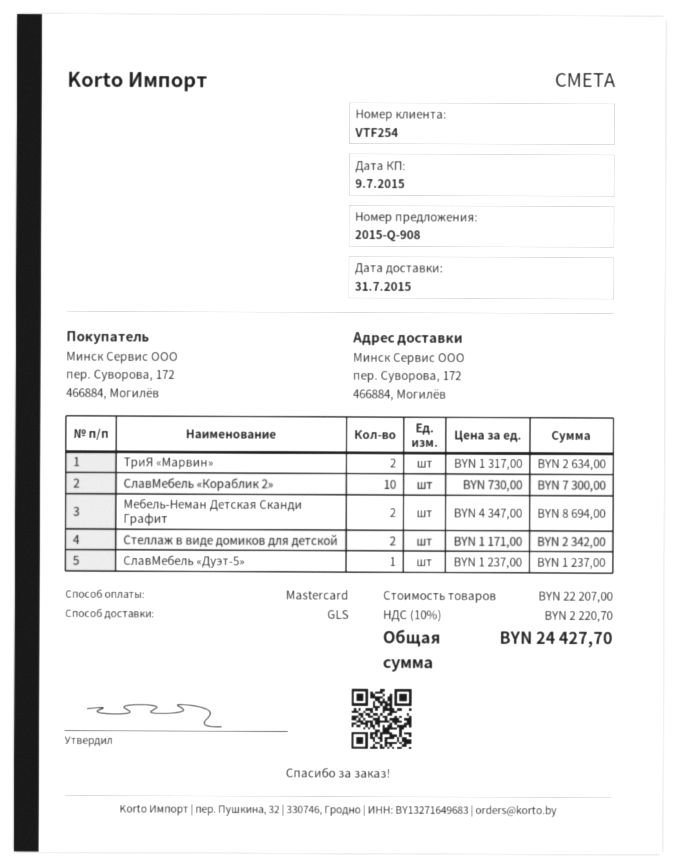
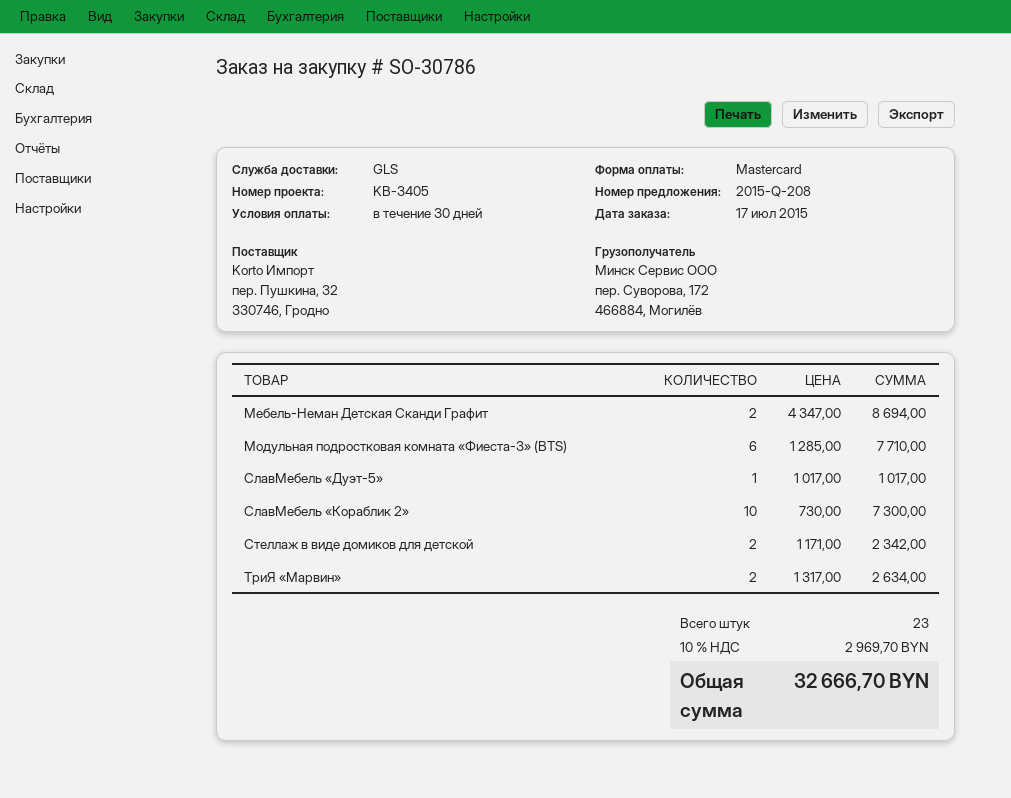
quote number: 2015-Q-908 -> 2015-Q-208
СлавМебель «Дуэт-5»: 1 x 1237.00 = 1237.00 -> 1 x 1017.00 = 1017.00
Модульная подростковая комната «Фиеста-3» (BTS): none -> 6 x 1285.00 = 7710.00
tax: 10% = 2220.70 -> 10% = 2969.70
total: 24427.70 -> 32666.70

